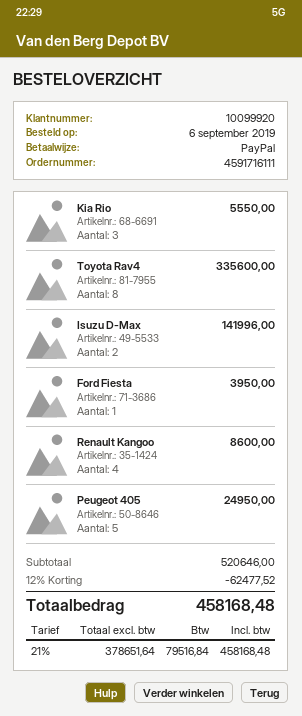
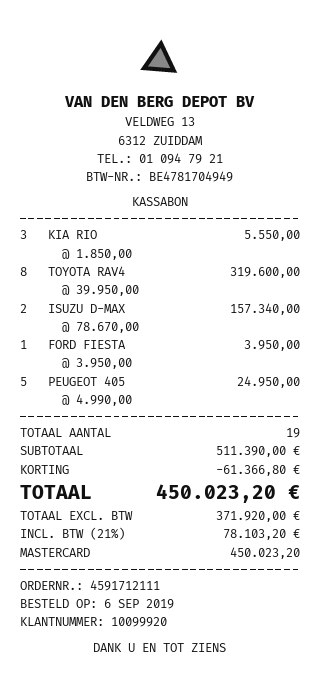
order number: 4591716111 -> 4591712111
payment method: PayPal -> Mastercard
Toyota Rav4: 8 for 335600.00 -> 8 for 319600.00
Isuzu D-Max: 2 for 141996.00 -> 2 for 157340.00
Renault Kangoo: 4 for 8600.00 -> none
subtotal: 520646.00 -> 511390.00
discount: 62477.52 -> 61366.80
net: 378651.64 -> 371920.00
tax: 21% = 79516.84 -> 21% = 78103.20
total: 458168.48 -> 450023.20

